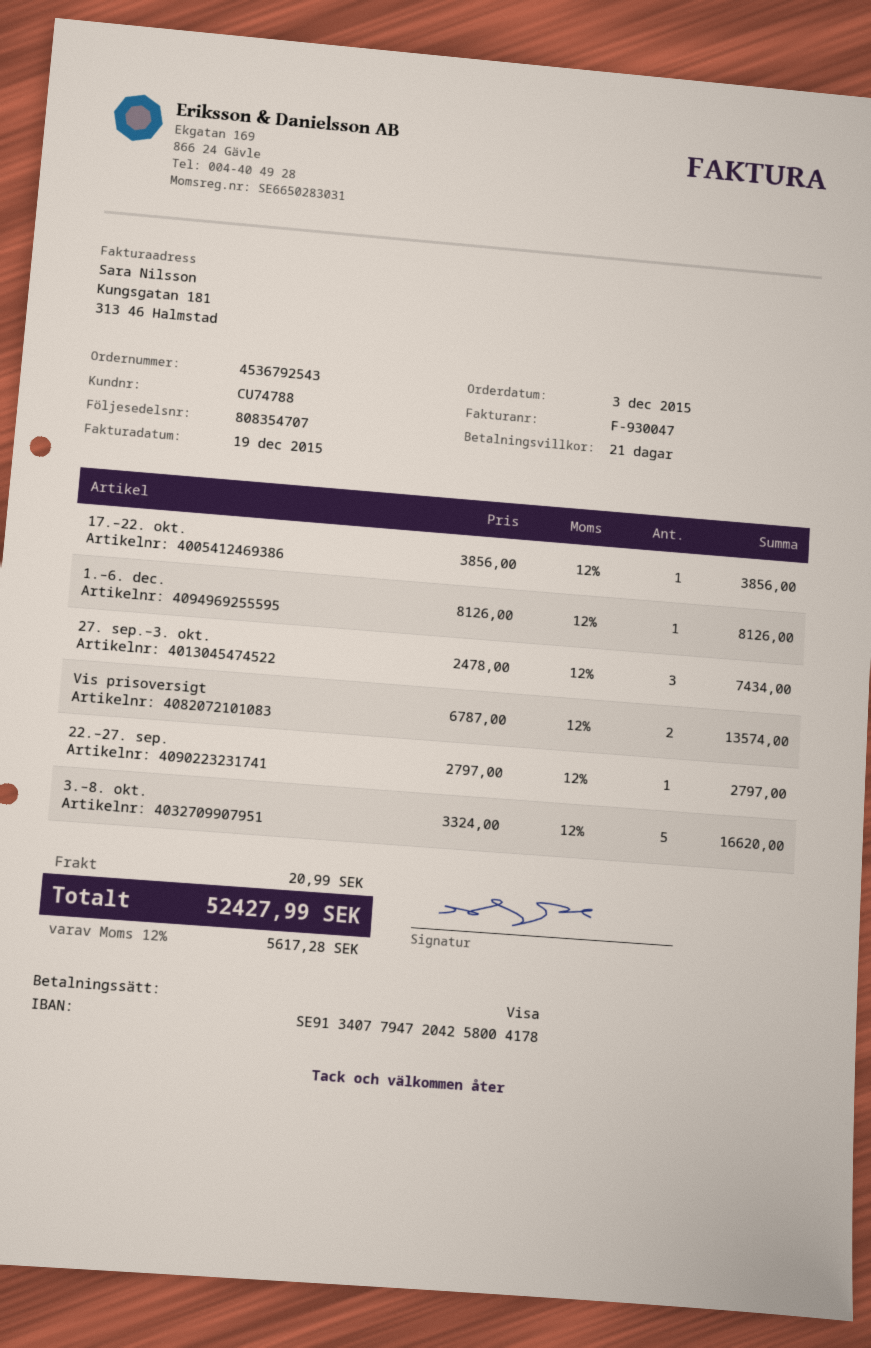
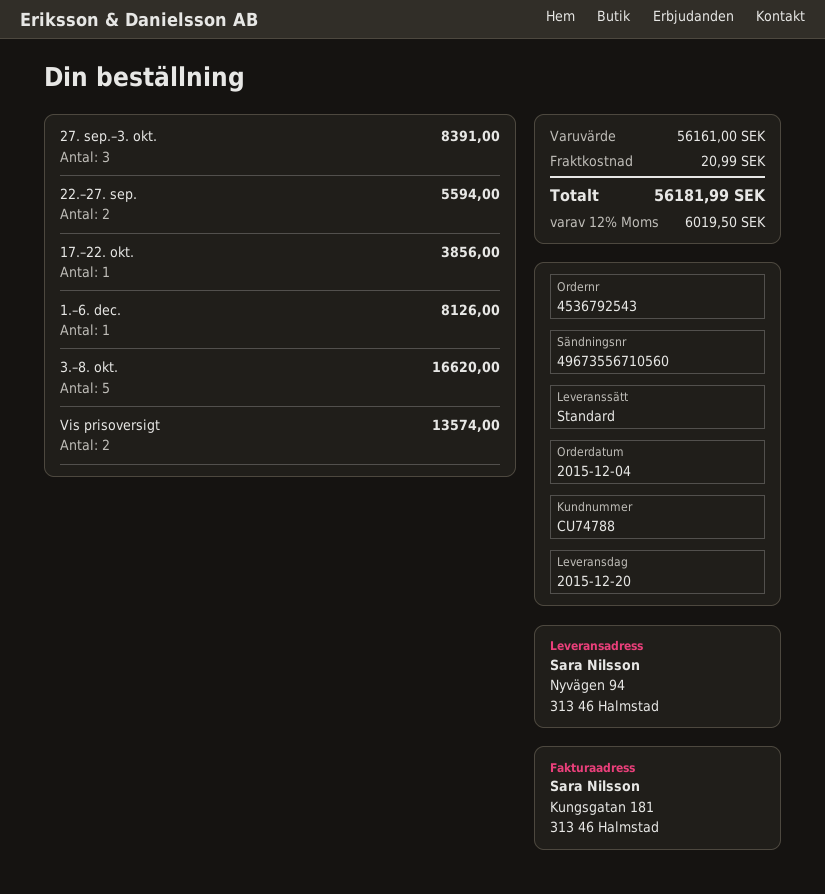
order date: 2015-12-03 -> 2015-12-04
27. sep.–3. okt.: 3 for 7434.00 -> 3 for 8391.00
22.–27. sep.: 1 for 2797.00 -> 2 for 5594.00
tax: 12% = 5617.28 -> 12% = 6019.50
total: 52427.99 -> 56181.99

